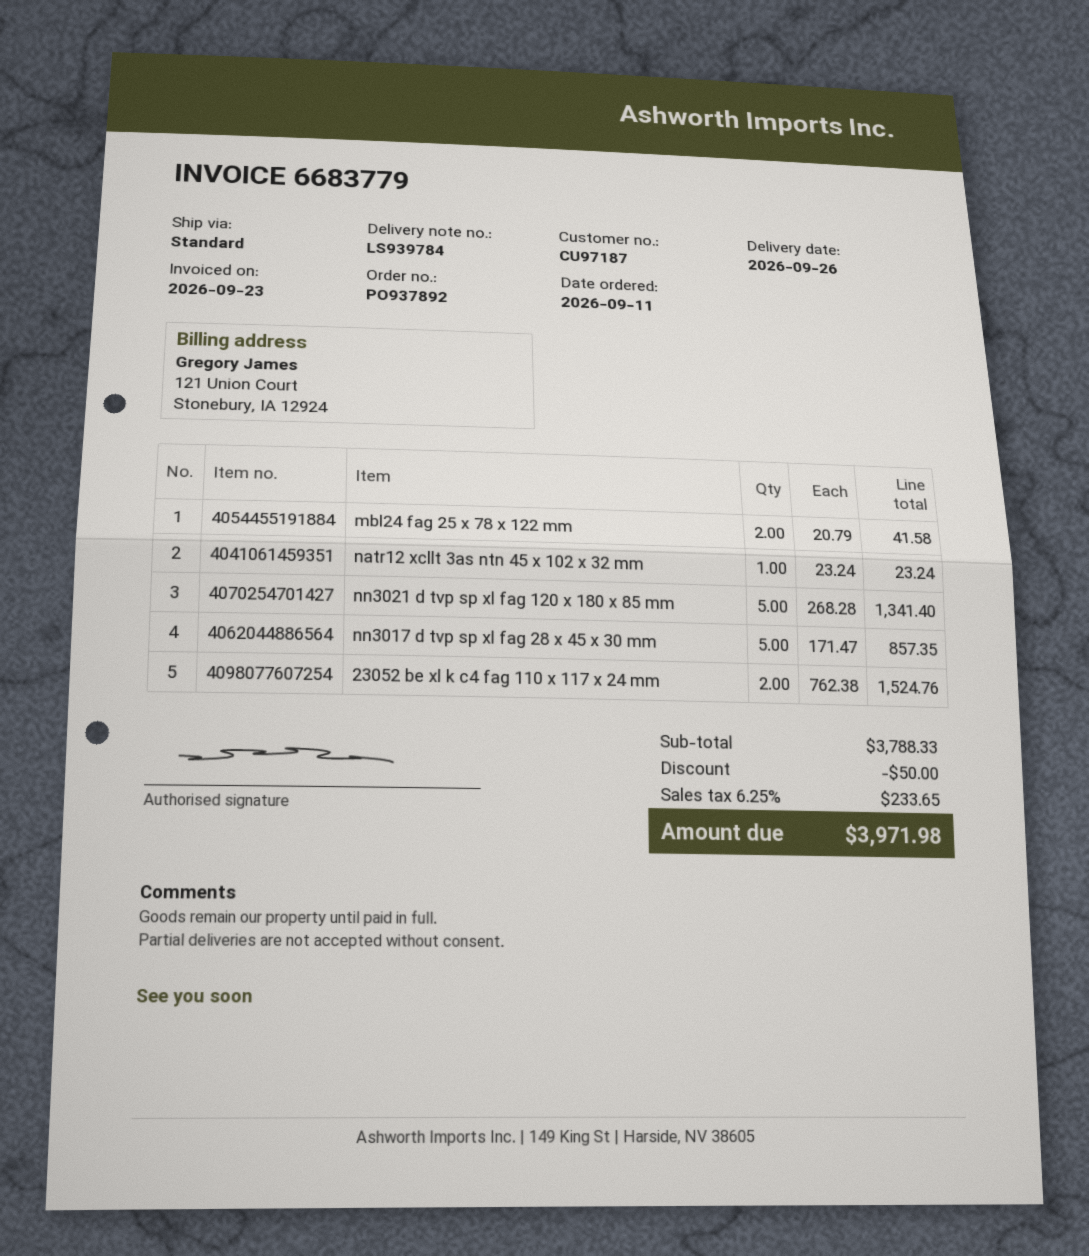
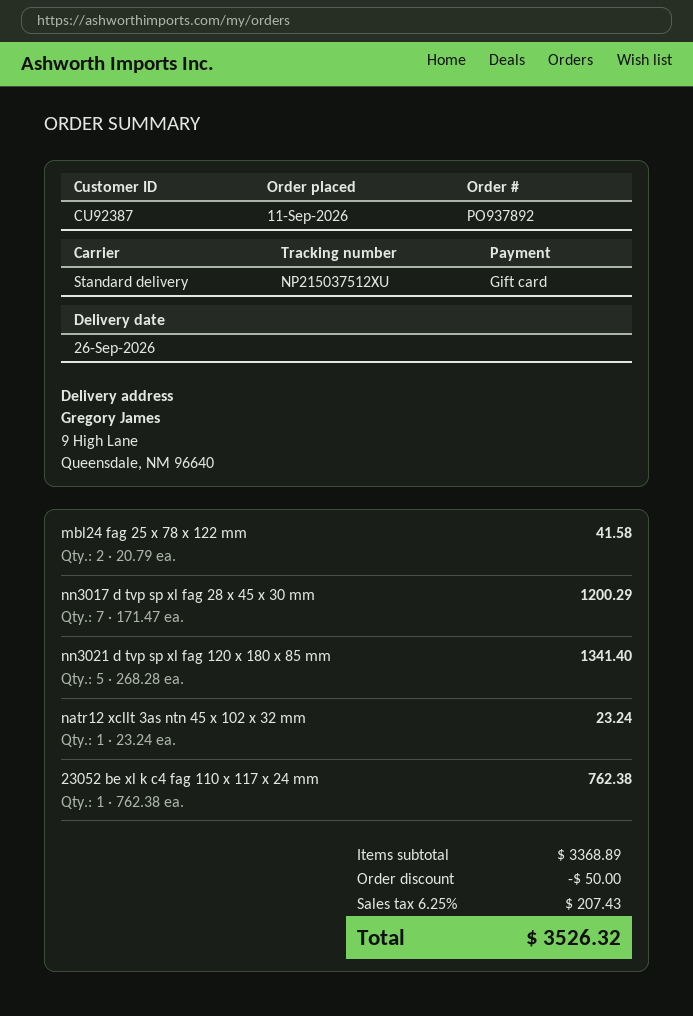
customer number: CU97187 -> CU92387
nn3017 d tvp sp xl fag 28 x 45 x 30 mm: 5 x 171.47 = 857.35 -> 7 x 171.47 = 1200.29
23052 be xl k c4 fag 110 x 117 x 24 mm: 2 x 762.38 = 1524.76 -> 1 x 762.38 = 762.38
subtotal: 3788.33 -> 3368.89
tax: 6.25% = 233.65 -> 6.25% = 207.43
total: 3971.98 -> 3526.32

